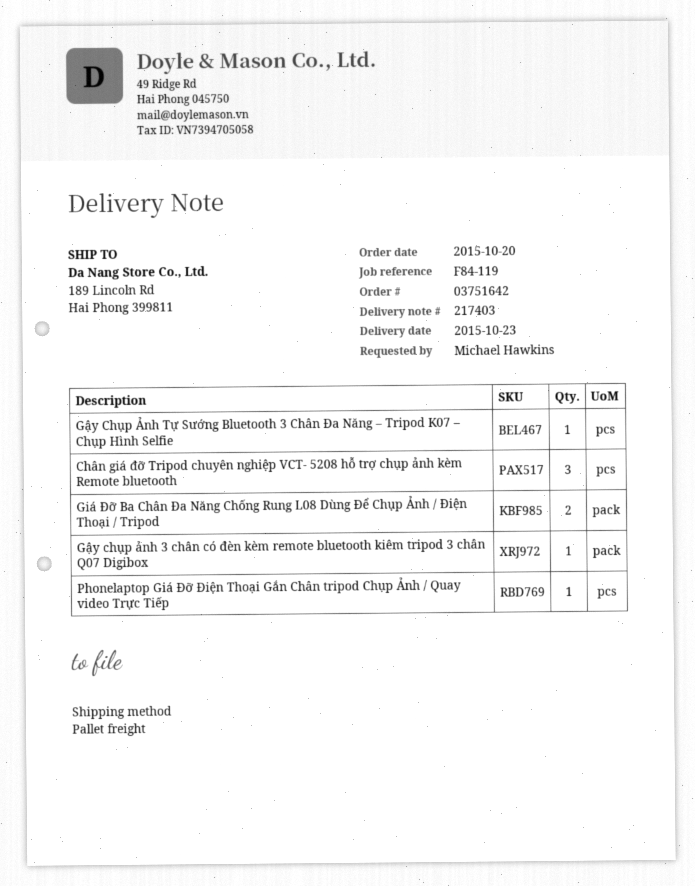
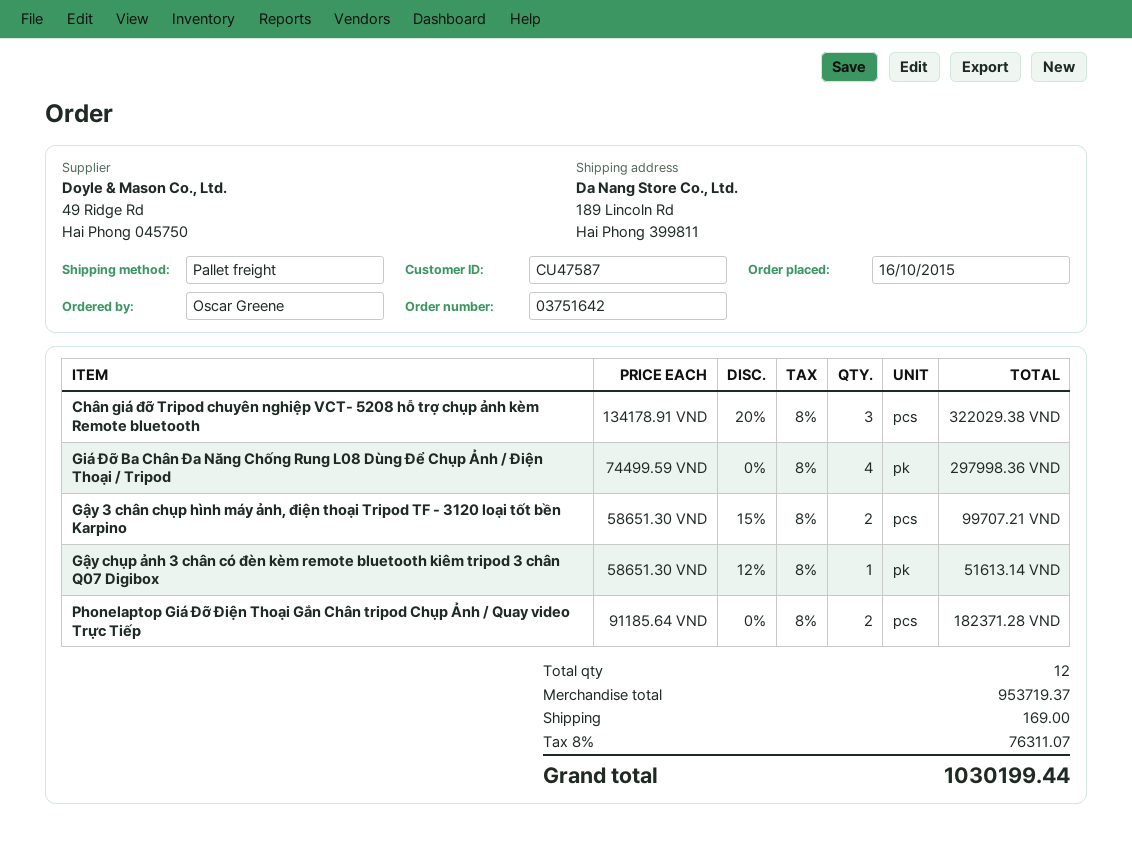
order date: 2015-10-20 -> 2015-10-16
ordered by: Michael Hawkins -> Oscar Greene
Gậy Chụp Ảnh Tự Sướng Bluetooth 3 Chân Đa Năng – Tripod K07 – Chụp Hình Selfie: 1 -> none
Giá Đỡ Ba Chân Đa Năng Chống Rung L08 Dùng Để Chụp Ảnh / Điện Thoại / Tripod: 2 -> 4
Phonelaptop Giá Đỡ Điện Thoại Gắn Chân tripod Chụp Ảnh / Quay video Trực Tiếp: 1 -> 2
Gậy 3 chân chụp hình máy ảnh, điện thoại Tripod TF - 3120 loại tốt bền Karpino: none -> 2

